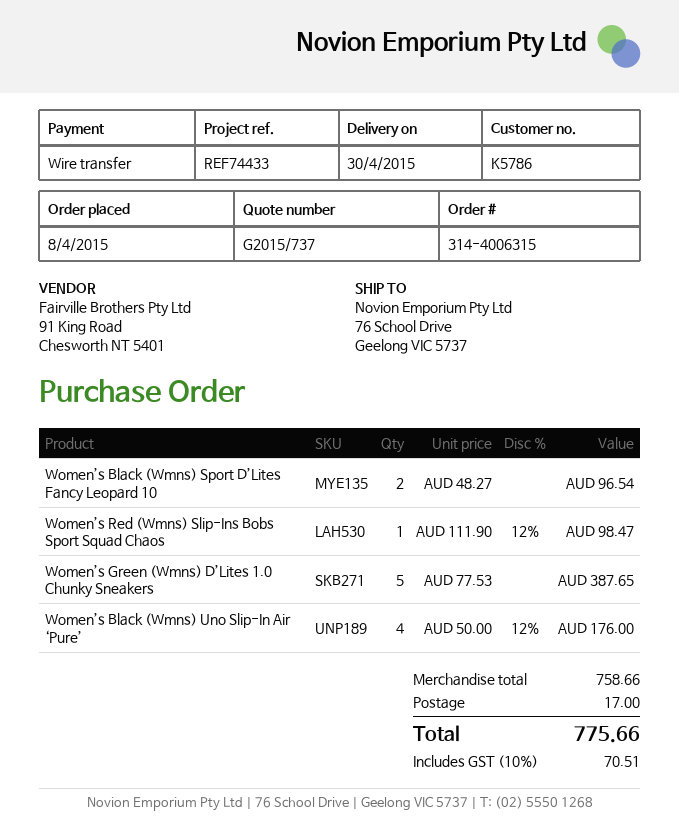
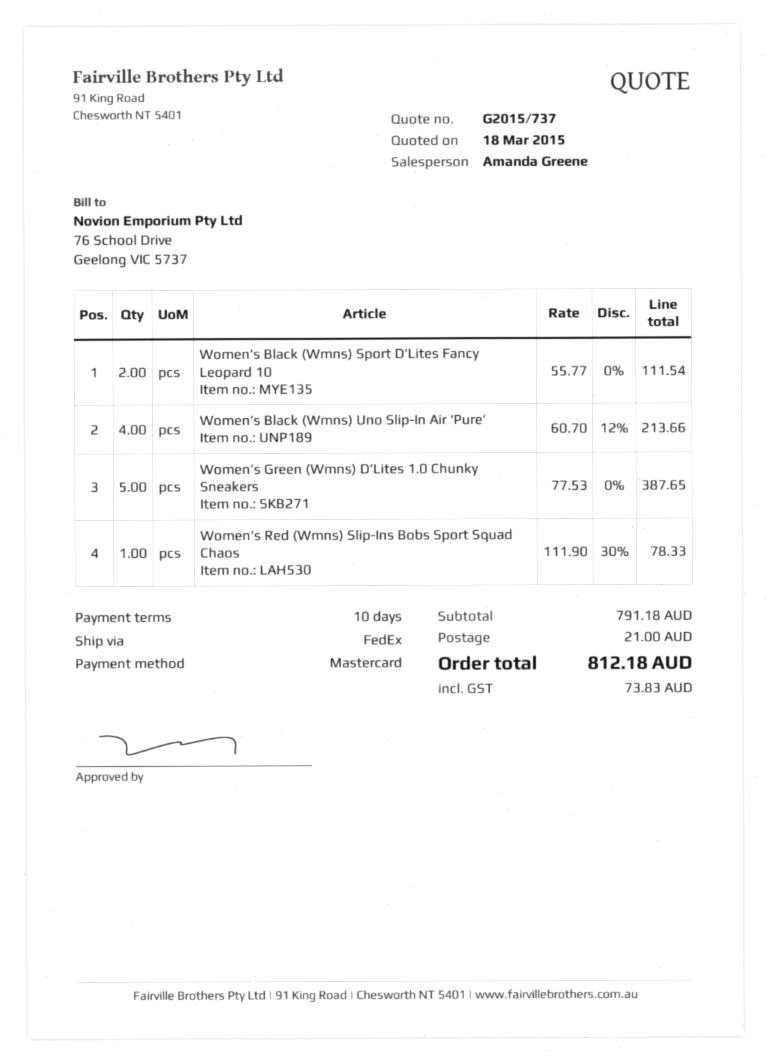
payment method: bank transfer -> Mastercard
Women’s Black (Wmns) Sport D’Lites Fancy Leopard 10: 2 x 48.27 = 96.54 -> 2 x 55.77 = 111.54
Women’s Red (Wmns) Slip-Ins Bobs Sport Squad Chaos: 1 x 111.90 - 12% = 98.47 -> 1 x 111.90 - 30% = 78.33
Women’s Black (Wmns) Uno Slip-In Air ‘Pure’: 4 x 50.00 - 12% = 176.00 -> 4 x 60.70 - 12% = 213.66
subtotal: 758.66 -> 791.18
shipping: 17.00 -> 21.00
tax: 70.51 -> 73.83
total: 775.66 -> 812.18

